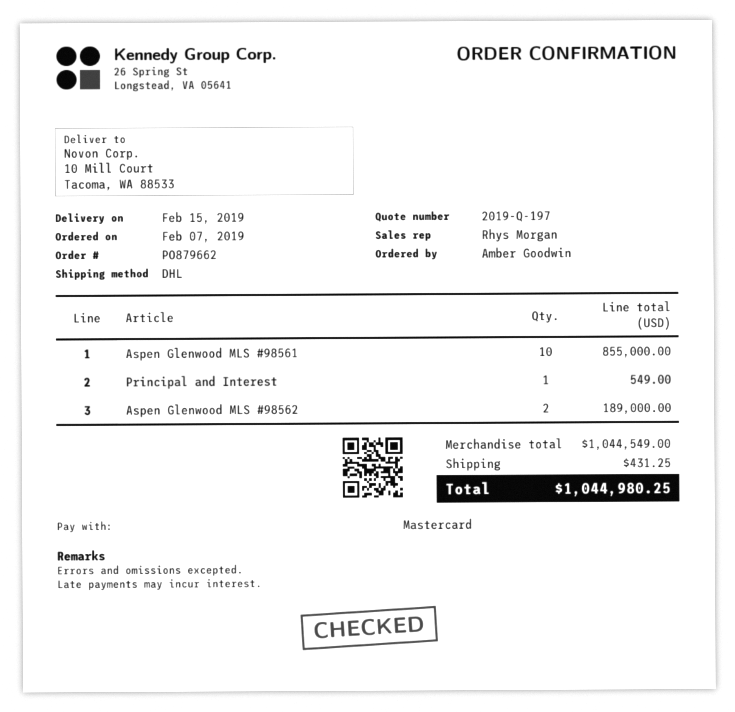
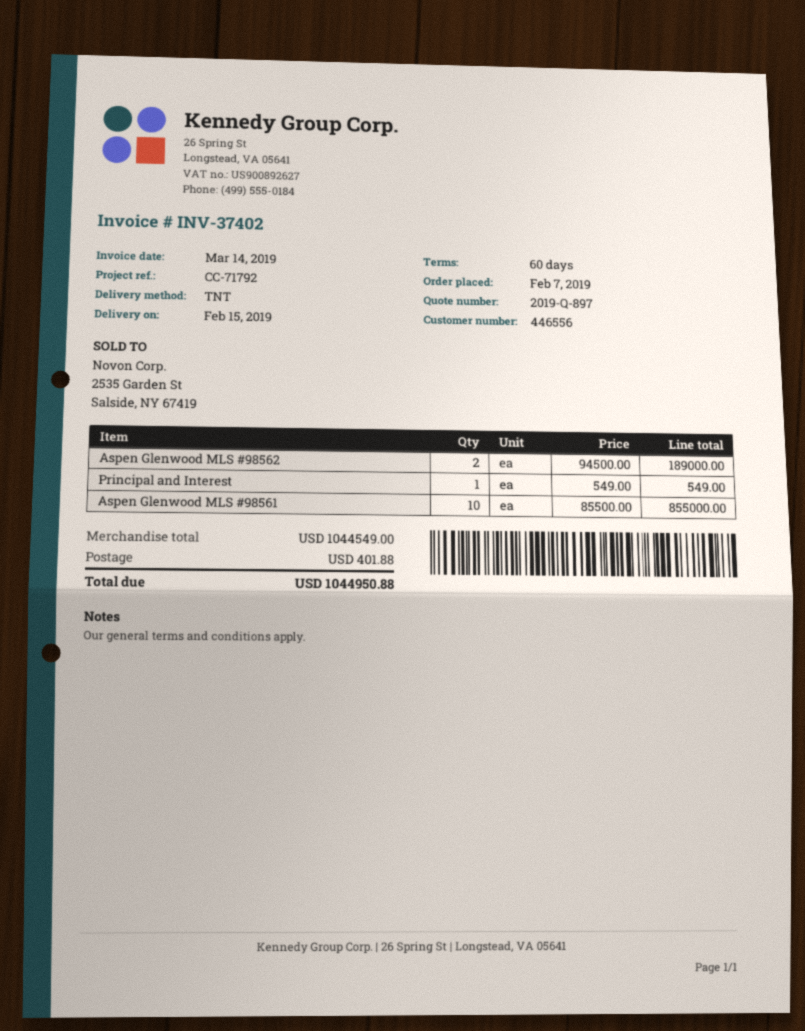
quote number: 2019-Q-197 -> 2019-Q-897
shipping method: DHL -> TNT
shipping: 431.25 -> 401.88
total: 1044980.25 -> 1044950.88

